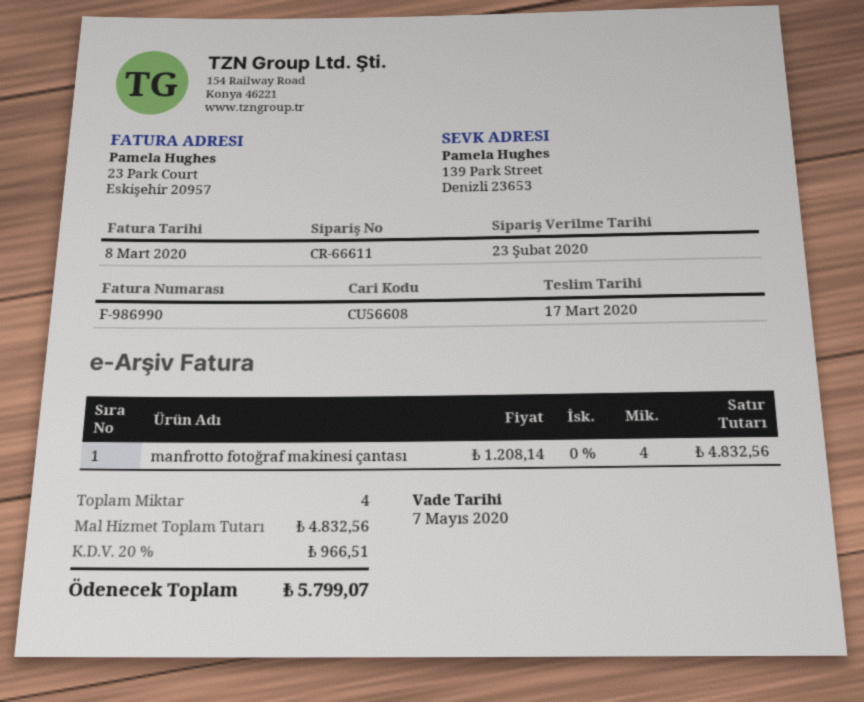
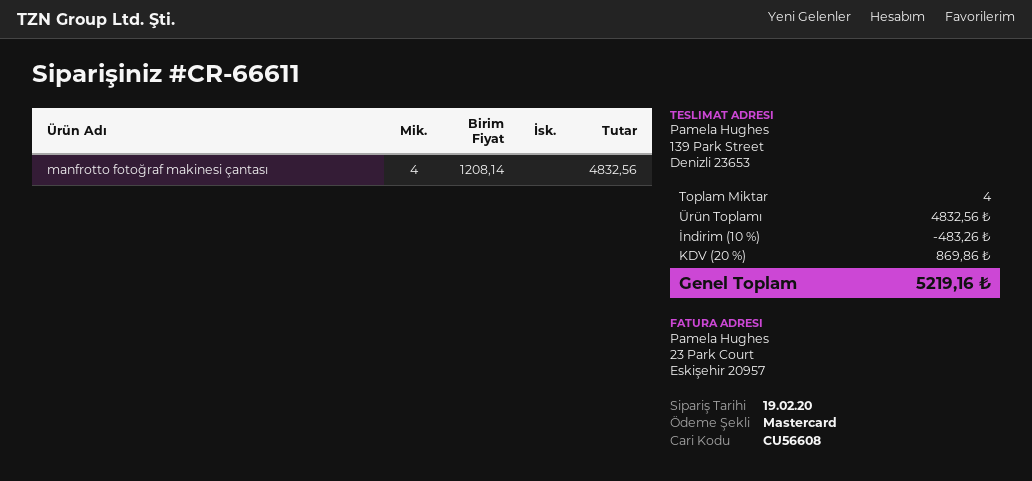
order date: 2020-02-23 -> 2020-02-19
discount: none -> 10% = 483.26
tax: 20% = 966.51 -> 20% = 869.86
total: 5799.07 -> 5219.16

